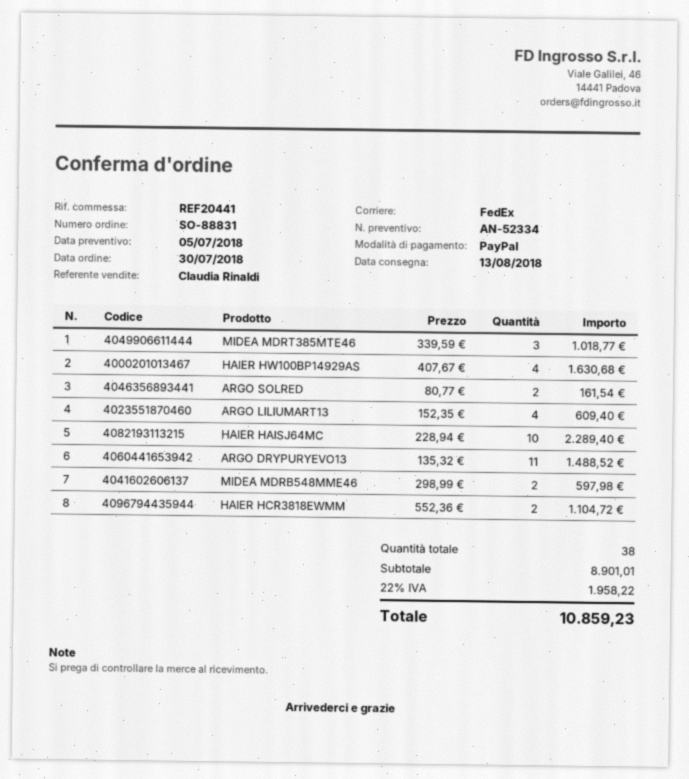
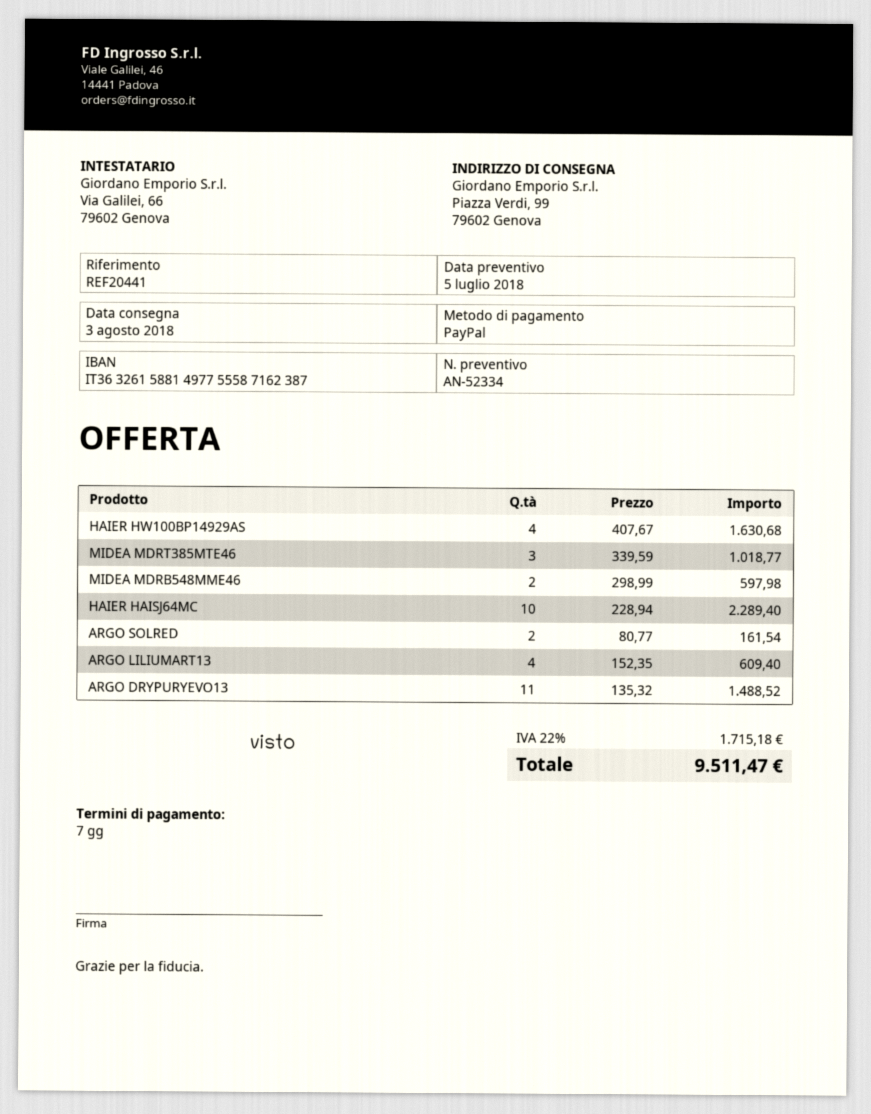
delivery date: 2018-08-13 -> 2018-08-03
HAIER HCR3818EWMM: 2 x 552.36 = 1104.72 -> none
tax: 22% = 1958.22 -> 22% = 1715.18
total: 10859.23 -> 9511.47

